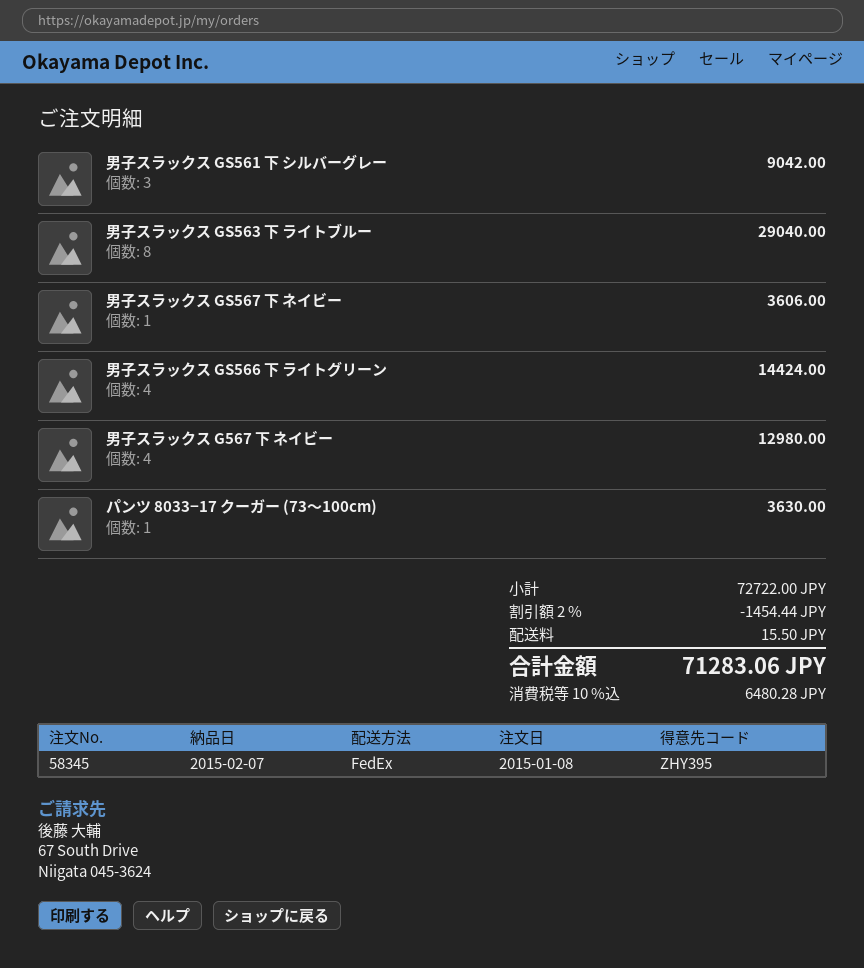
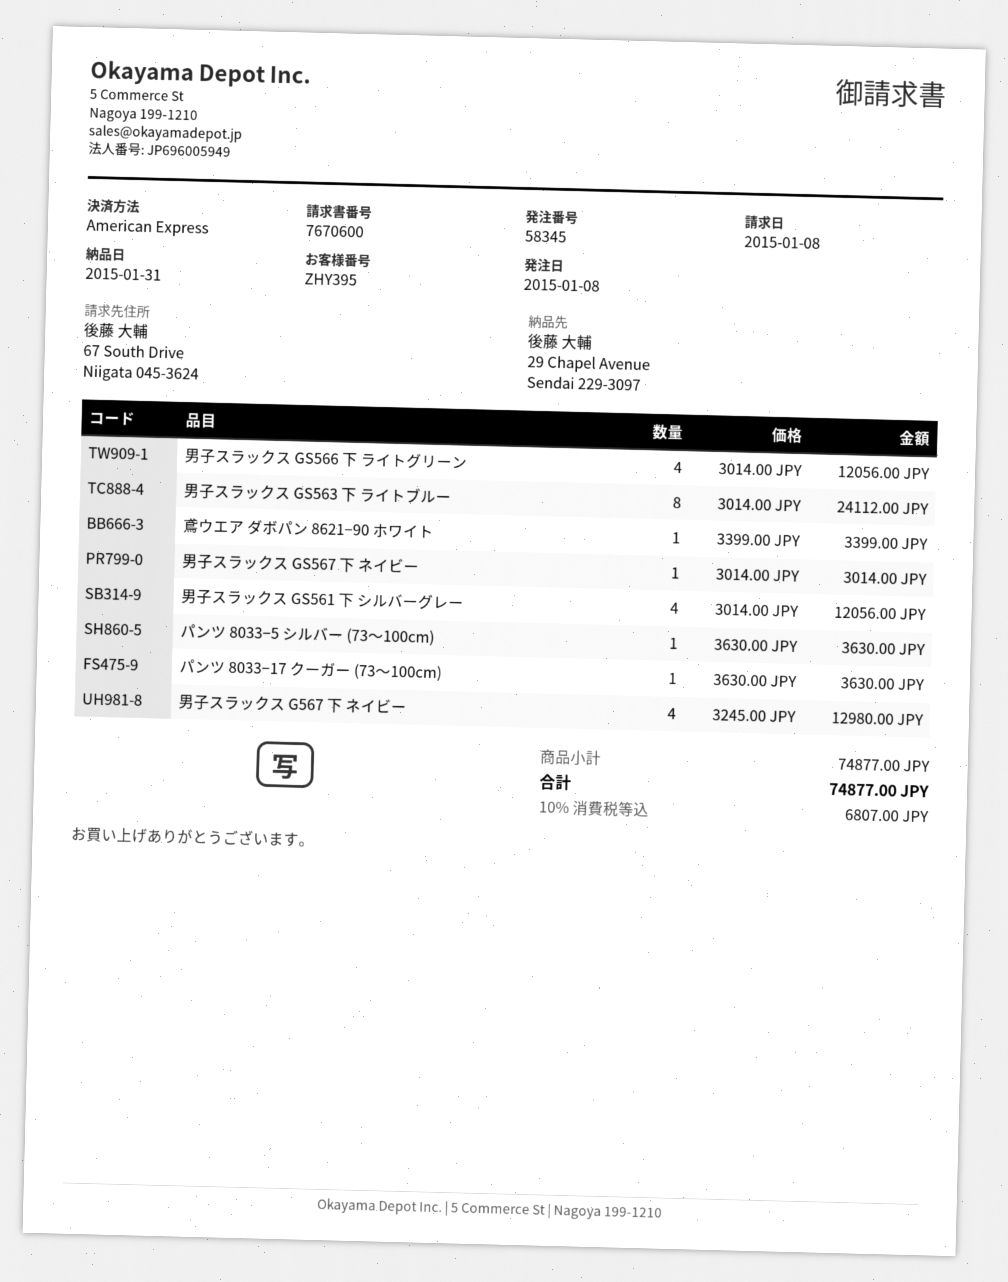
delivery date: 2015-02-07 -> 2015-01-31
男子スラックス GS561 下 シルバーグレー: 3 for 9042.00 -> 4 for 12056.00
男子スラックス GS563 下 ライトブルー: 8 for 29040.00 -> 8 for 24112.00
男子スラックス GS567 下 ネイビー: 1 for 3606.00 -> 1 for 3014.00
男子スラックス GS566 下 ライトグリーン: 4 for 14424.00 -> 4 for 12056.00
鳶ウエア ダボパン 8621−90 ホワイト: none -> 1 for 3399.00
パンツ 8033−5 シルバー (73〜100cm): none -> 1 for 3630.00
subtotal: 72722.00 -> 74877.00
discount: 2% = 1454.44 -> none
shipping: 15.50 -> none
tax: 10% = 6480.28 -> 10% = 6807.00
total: 71283.06 -> 74877.00

